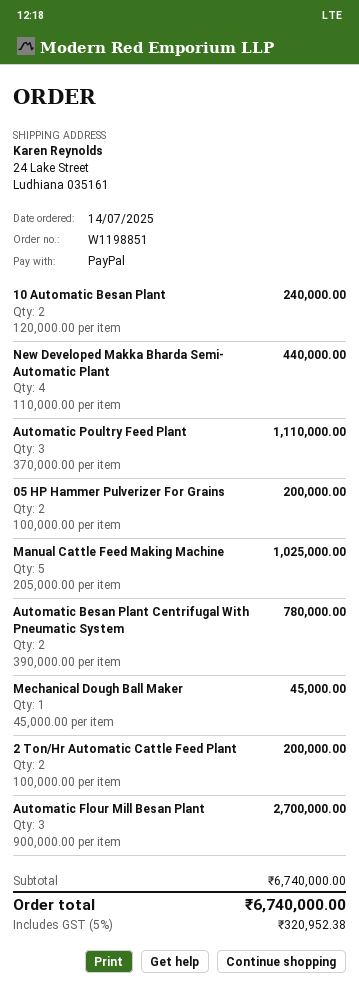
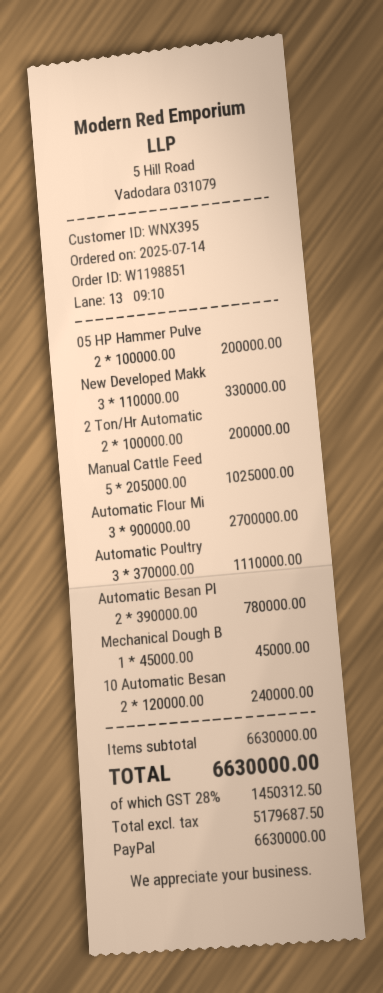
New Developed Makka Bharda Semi- Automatic Plant: 4 x 110000.00 = 440000.00 -> 3 x 110000.00 = 330000.00
subtotal: 6740000.00 -> 6630000.00
tax: 5% = 320952.38 -> 28% = 1450312.50
total: 6740000.00 -> 6630000.00

